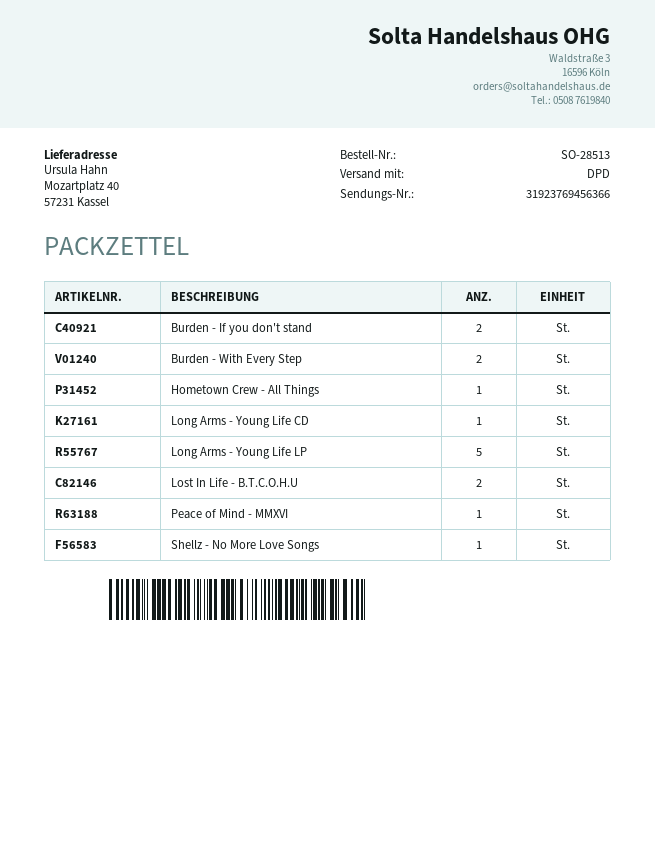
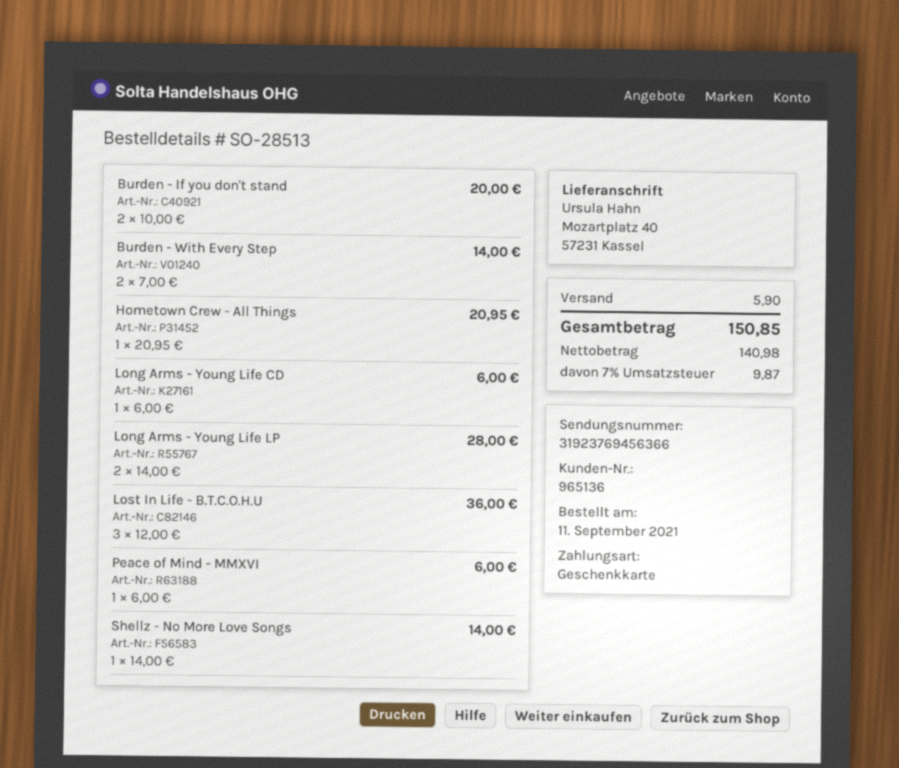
Long Arms - Young Life LP: 5 -> 2
Lost In Life - B.T.C.O.H.U: 2 -> 3

